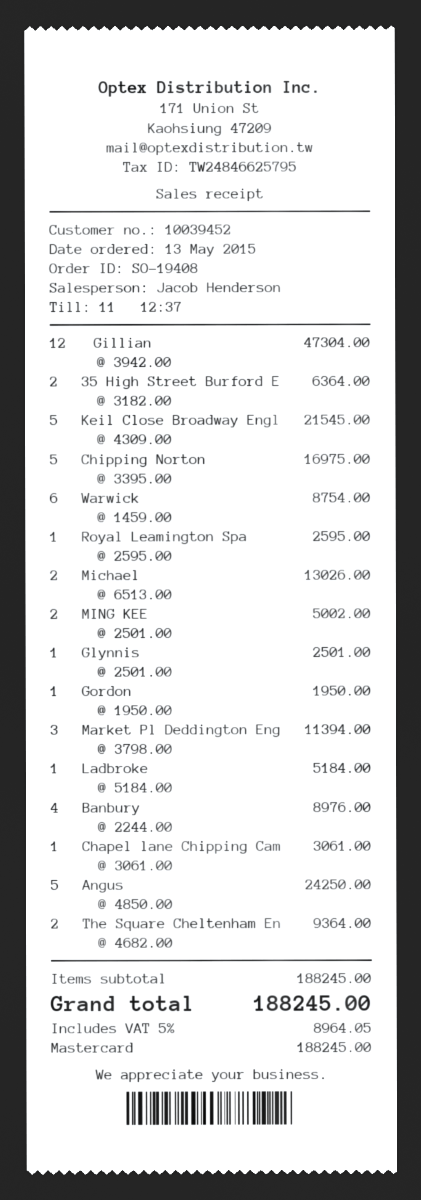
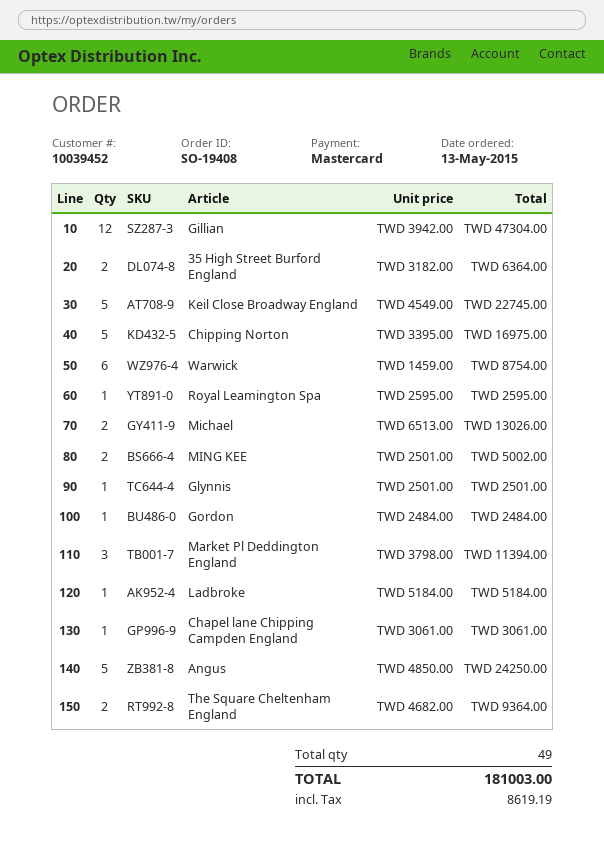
Keil Close Broadway Engl: 5 x 4309.00 = 21545.00 -> 5 x 4549.00 = 22745.00
Gordon: 1 x 1950.00 = 1950.00 -> 1 x 2484.00 = 2484.00
Banbury: 4 x 2244.00 = 8976.00 -> none
tax: 8964.05 -> 8619.19
total: 188245.00 -> 181003.00

